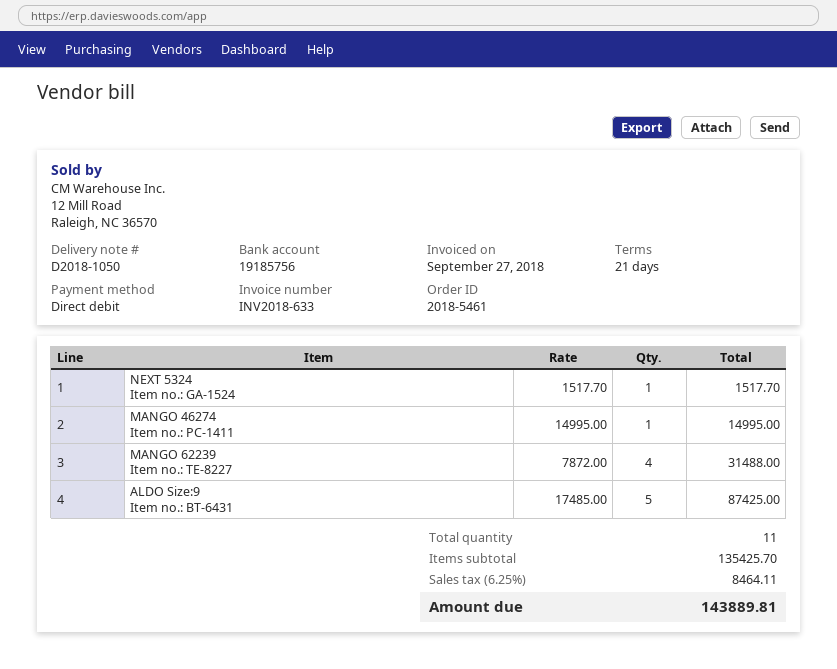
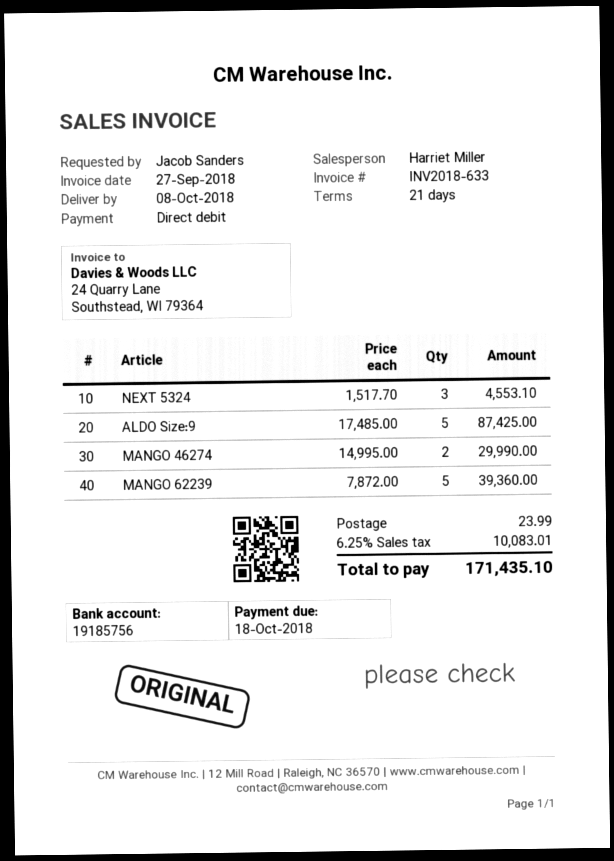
NEXT 5324: 1 x 1517.70 = 1517.70 -> 3 x 1517.70 = 4553.10
MANGO 46274: 1 x 14995.00 = 14995.00 -> 2 x 14995.00 = 29990.00
MANGO 62239: 4 x 7872.00 = 31488.00 -> 5 x 7872.00 = 39360.00
shipping: none -> 23.99
tax: 6.25% = 8464.11 -> 6.25% = 10083.01
total: 143889.81 -> 171435.10

